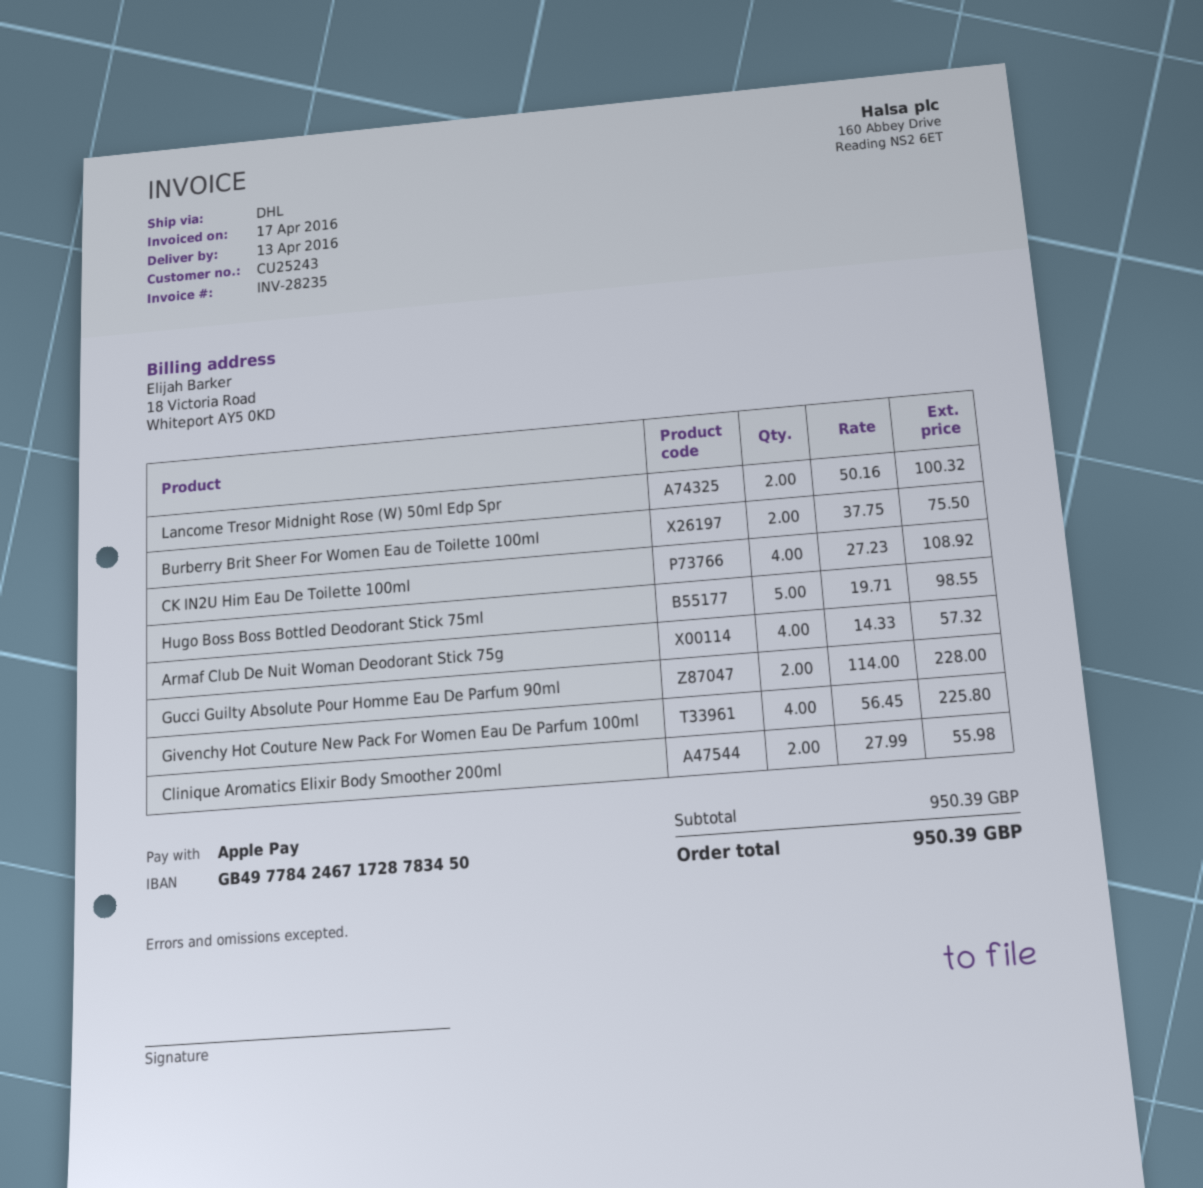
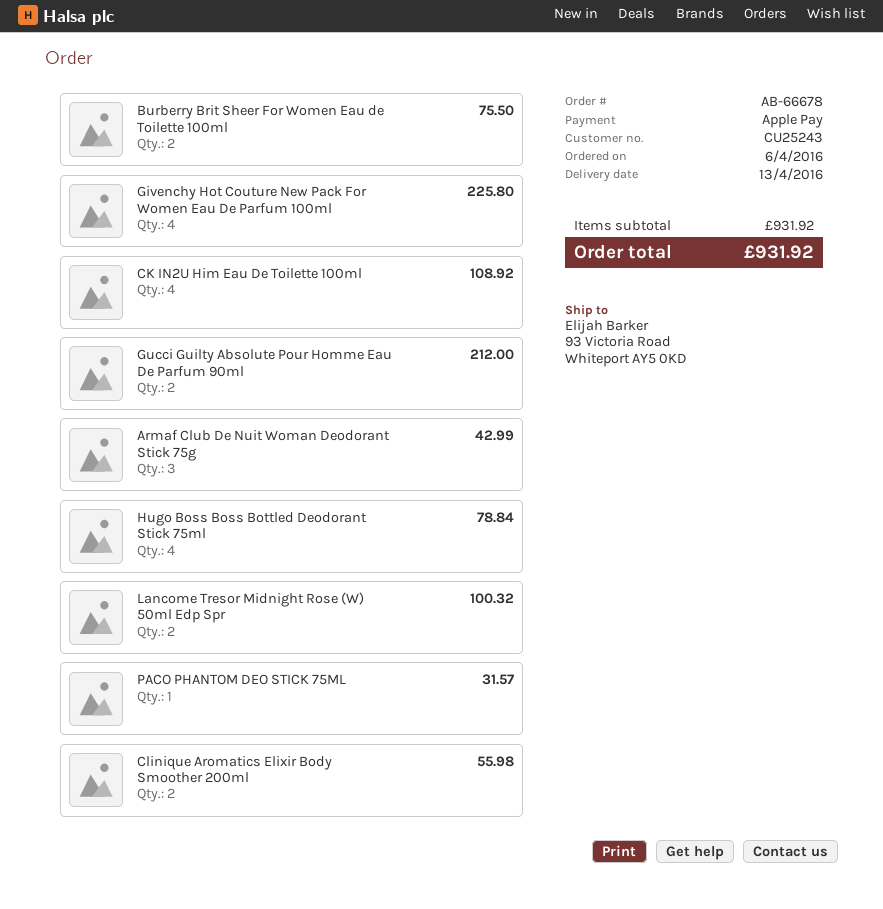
Hugo Boss Boss Bottled Deodorant Stick 75ml: 5 for 98.55 -> 4 for 78.84
Armaf Club De Nuit Woman Deodorant Stick 75g: 4 for 57.32 -> 3 for 42.99
Gucci Guilty Absolute Pour Homme Eau De Parfum 90ml: 2 for 228.00 -> 2 for 212.00
PACO PHANTOM DEO STICK 75ML: none -> 1 for 31.57
subtotal: 950.39 -> 931.92
total: 950.39 -> 931.92

